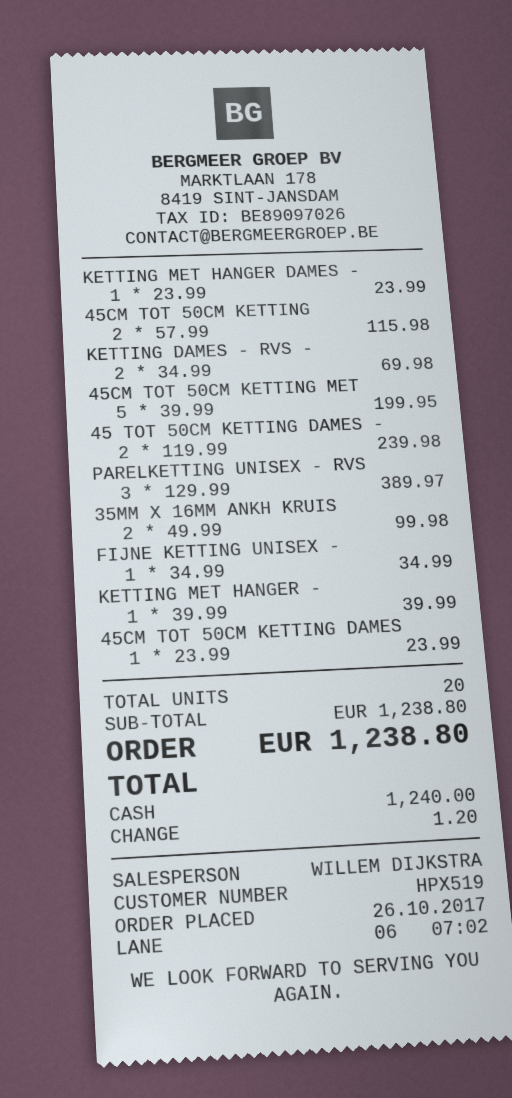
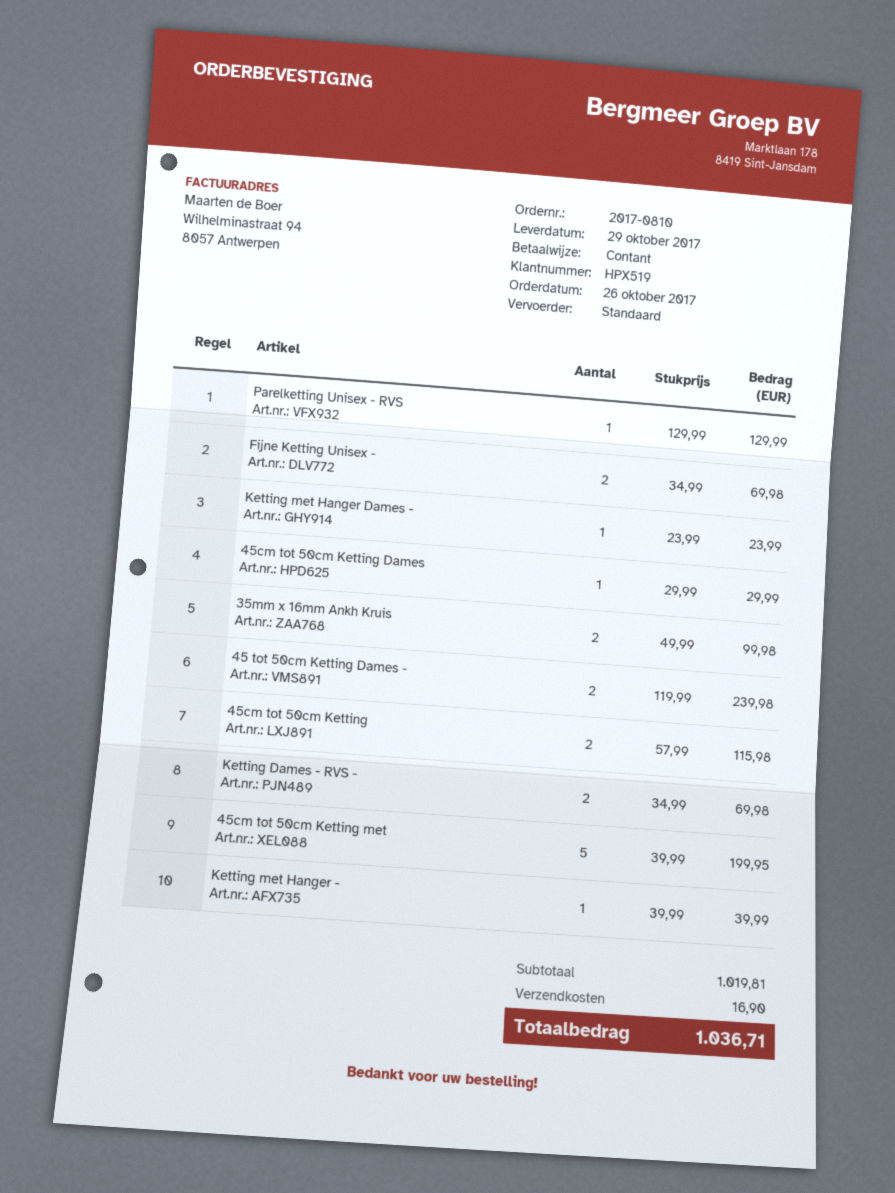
PARELKETTING UNISEX - RVS: 3 x 129.99 = 389.97 -> 1 x 129.99 = 129.99
FIJNE KETTING UNISEX -: 1 x 34.99 = 34.99 -> 2 x 34.99 = 69.98
45CM TOT 50CM KETTING DAMES: 1 x 23.99 = 23.99 -> 1 x 29.99 = 29.99
subtotal: 1238.80 -> 1019.81
shipping: none -> 16.90
total: 1238.80 -> 1036.71

